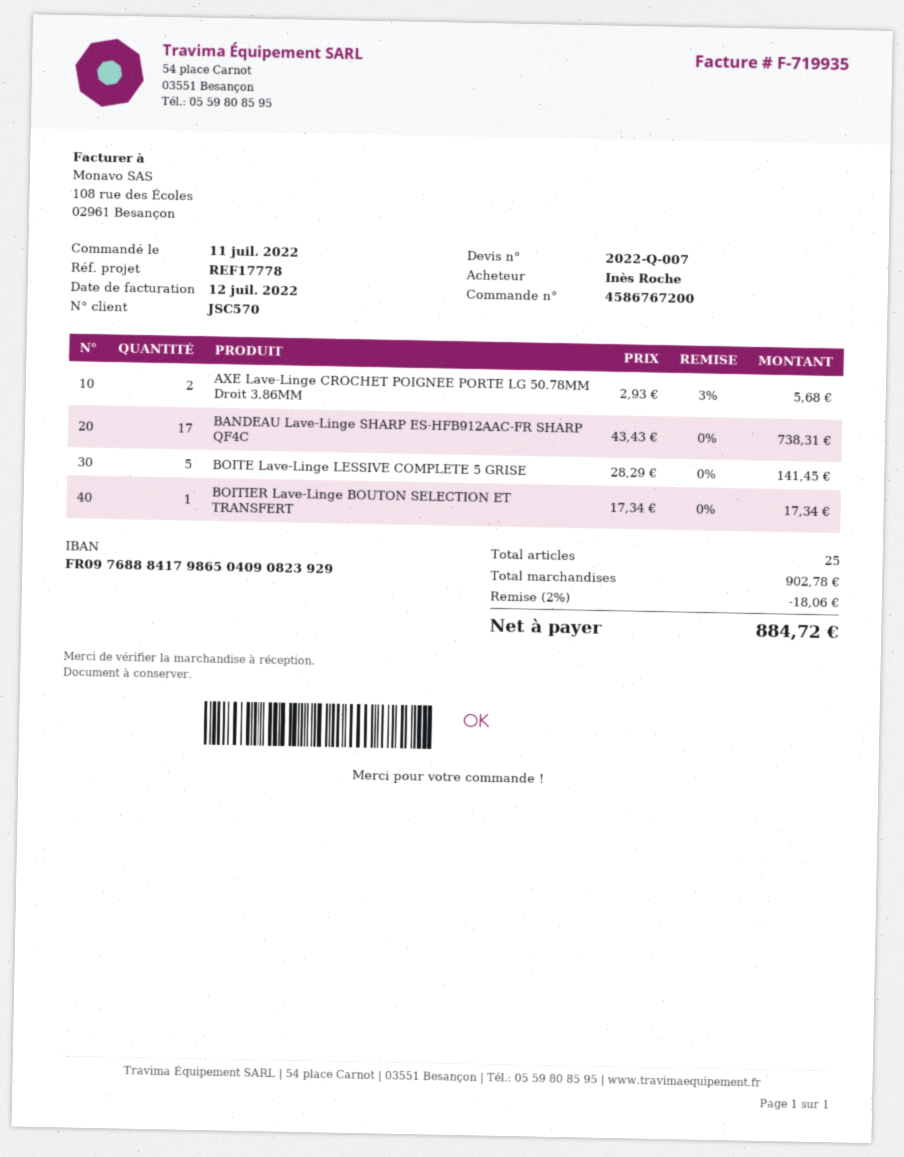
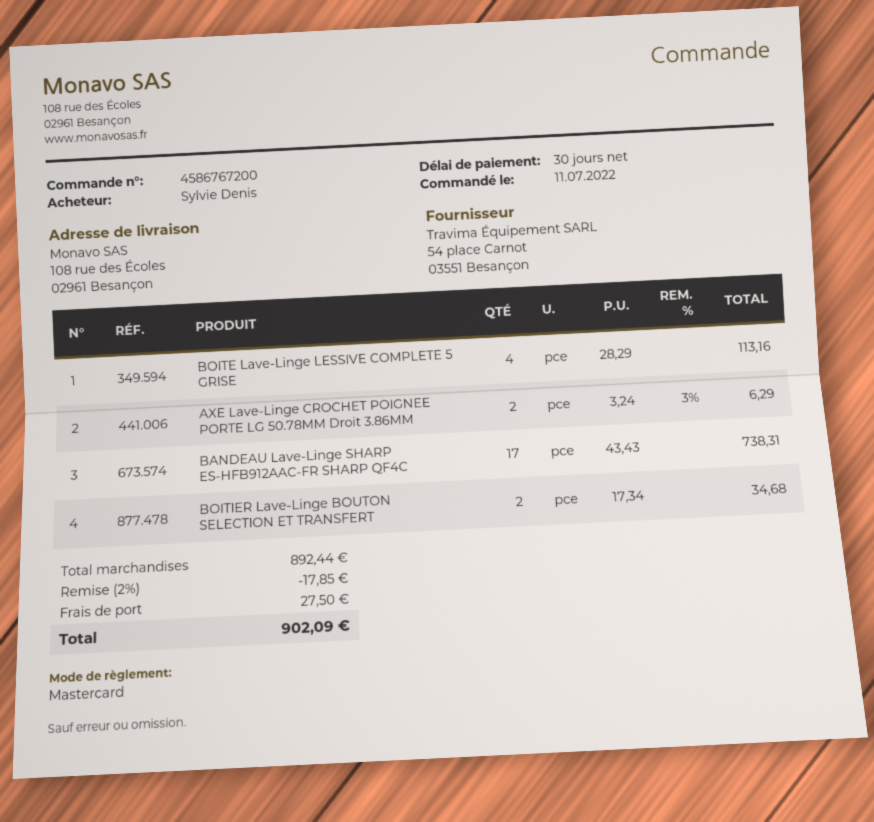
ordered by: Inès Roche -> Sylvie Denis
AXE Lave-Linge CROCHET POIGNEE PORTE LG 50.78MM Droit 3.86MM: 2 x 2.93 - 3% = 5.68 -> 2 x 3.24 - 3% = 6.29
BOITE Lave-Linge LESSIVE COMPLETE 5 GRISE: 5 x 28.29 = 141.45 -> 4 x 28.29 = 113.16
BOITIER Lave-Linge BOUTON SELECTION ET TRANSFERT: 1 x 17.34 = 17.34 -> 2 x 17.34 = 34.68
subtotal: 902.78 -> 892.44
discount: 2% = 18.06 -> 2% = 17.85
shipping: none -> 27.50
total: 884.72 -> 902.09

